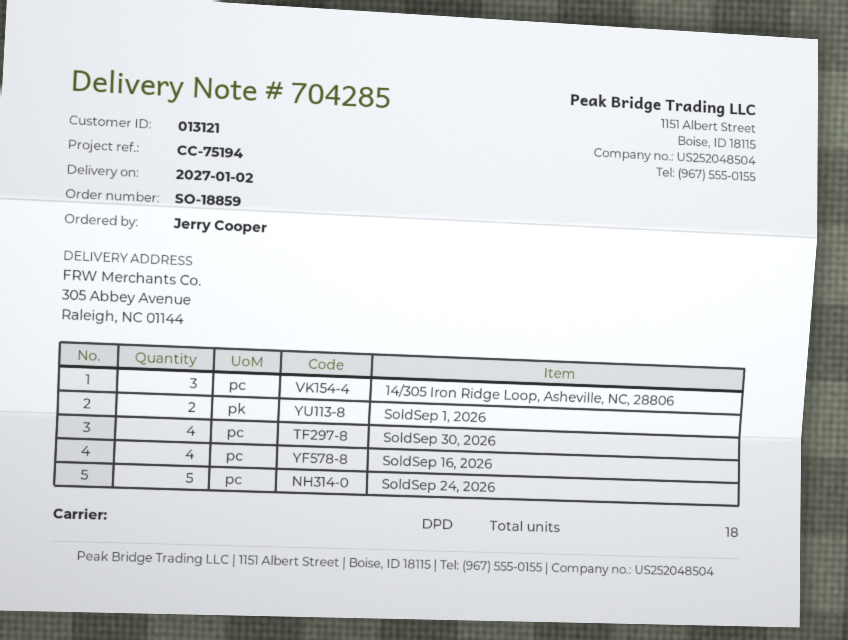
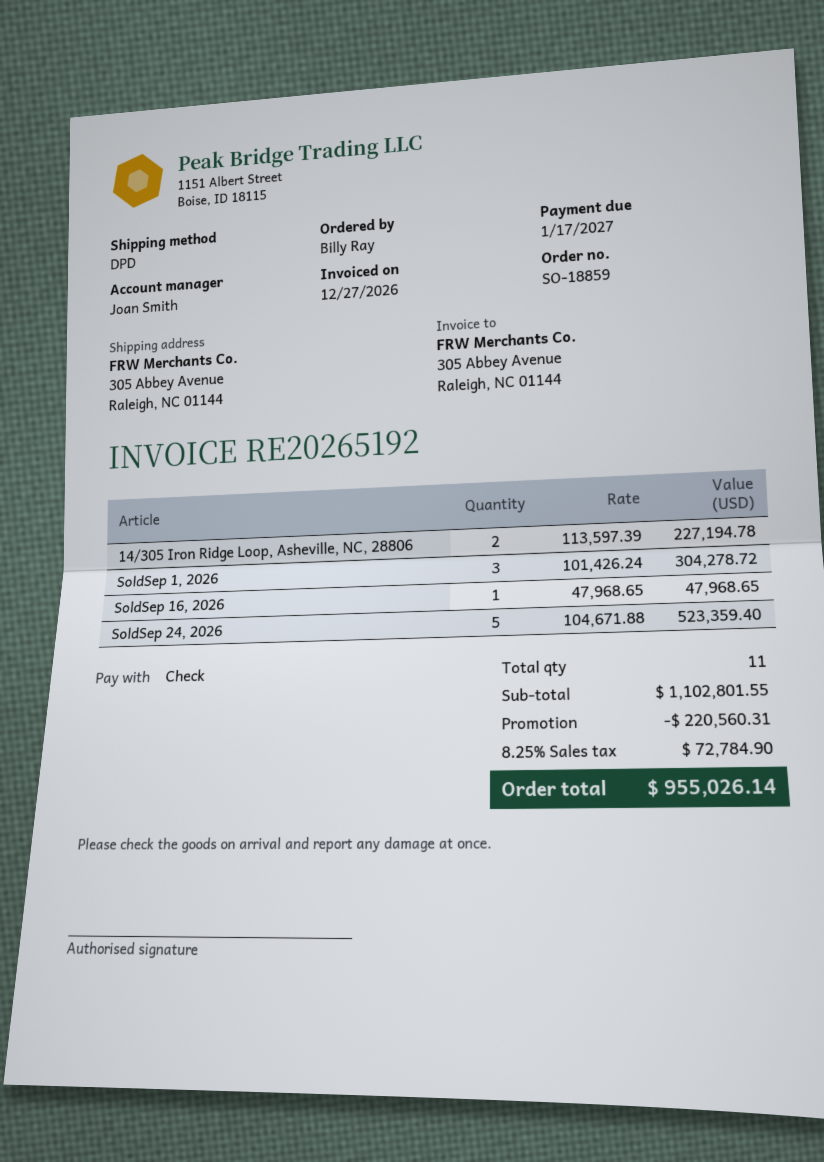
ordered by: Jerry Cooper -> Billy Ray
14/305 Iron Ridge Loop, Asheville, NC, 28806: 3 -> 2
SoldSep 1, 2026: 2 -> 3
SoldSep 30, 2026: 4 -> none
SoldSep 16, 2026: 4 -> 1
total quantity: 18 -> 11

